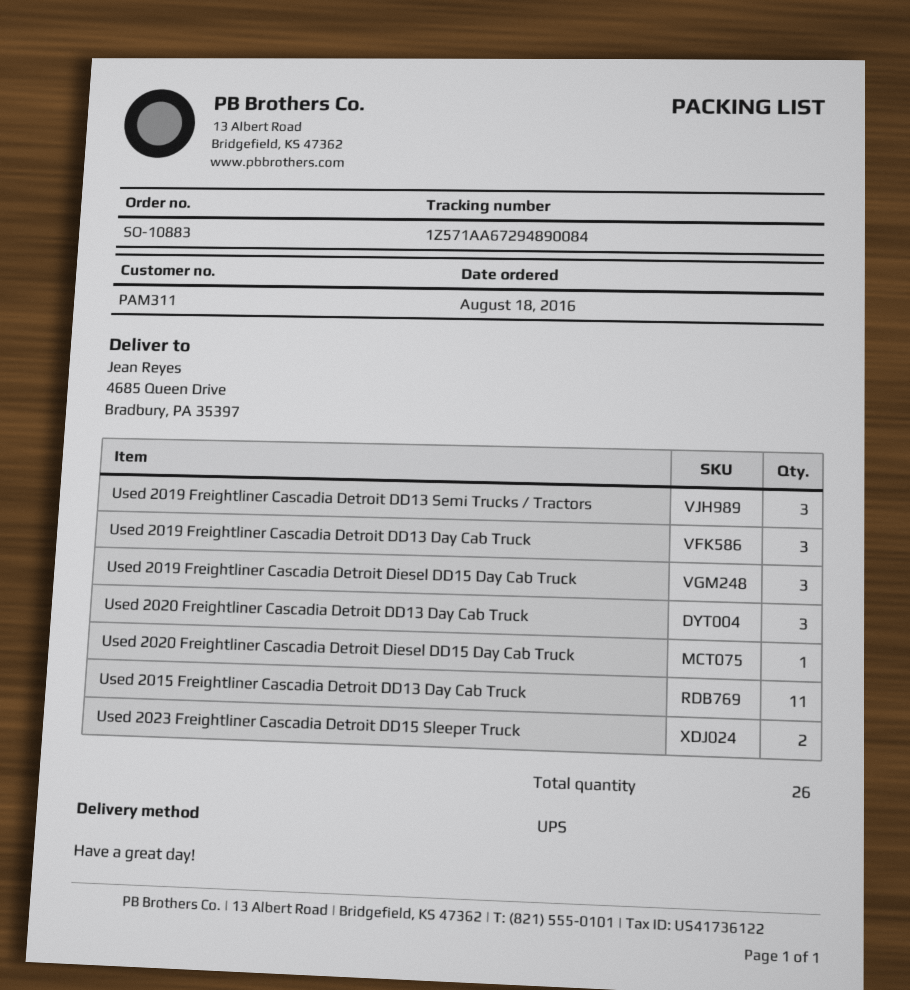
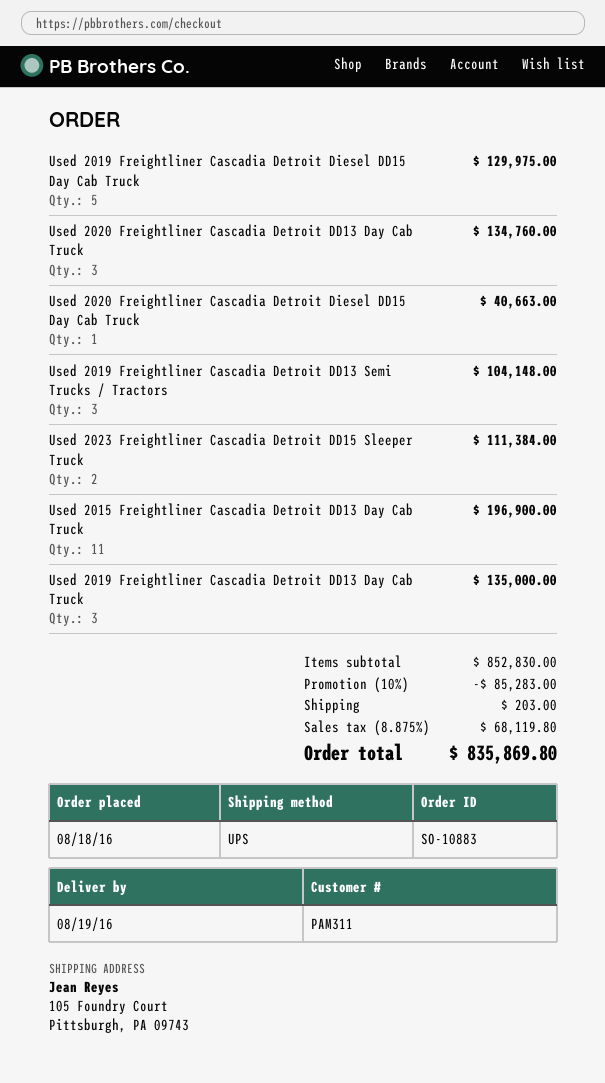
ship to: 4685 Queen Drive, Bradbury, PA 35397 -> 105 Foundry Court, Pittsburgh, PA 09743
Used 2019 Freightliner Cascadia Detroit Diesel DD15 Day Cab Truck: 3 -> 5

